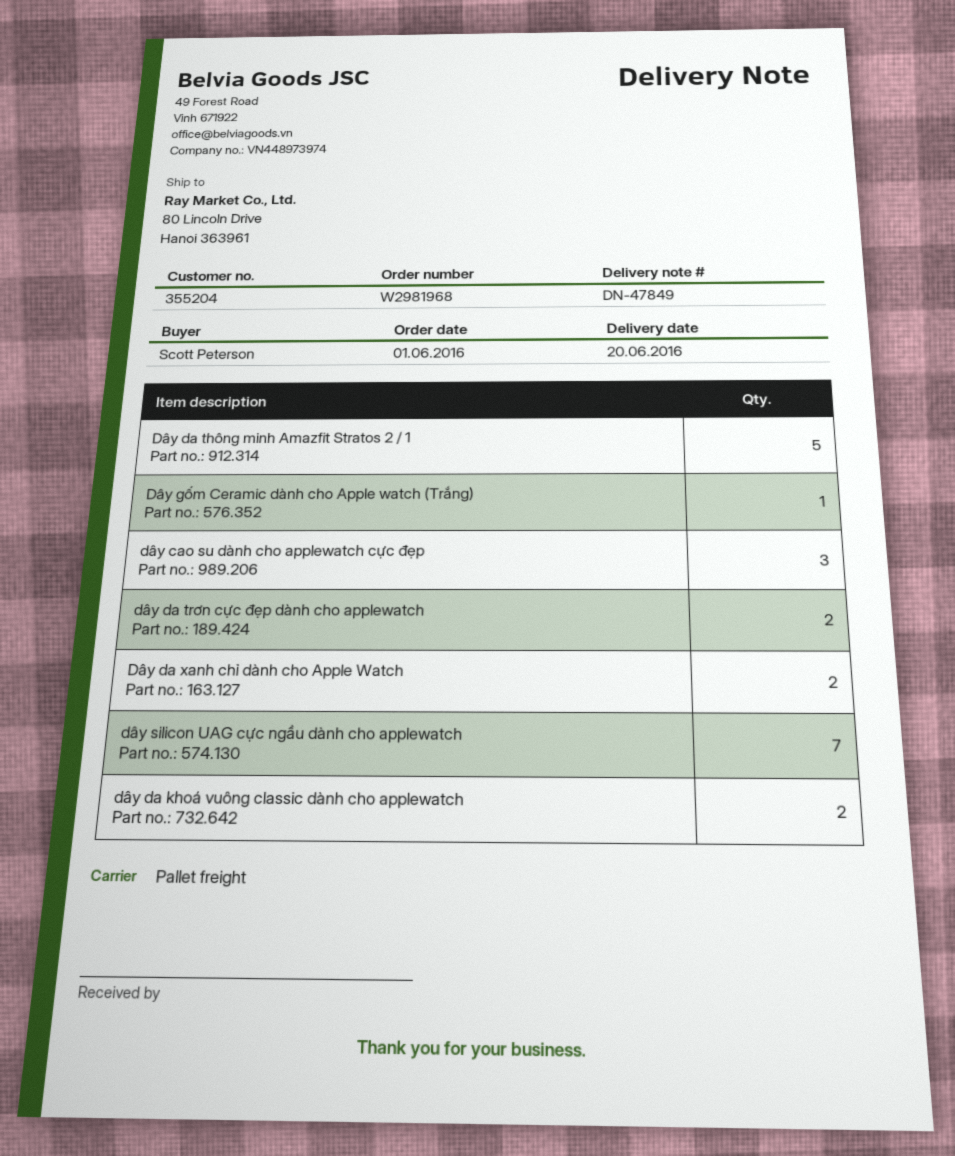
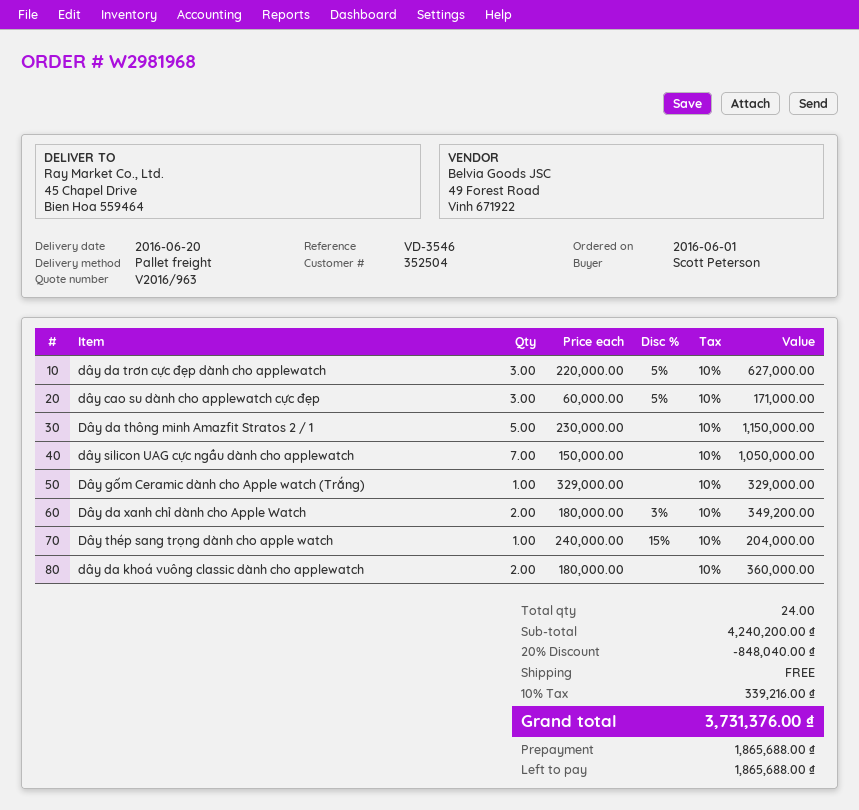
customer number: 355204 -> 352504
ship to: 80 Lincoln Drive, Hanoi 363961 -> 45 Chapel Drive, Bien Hoa 559464
dây da trơn cực đẹp dành cho applewatch: 2 -> 3
Dây thép sang trọng dành cho apple watch: none -> 1

